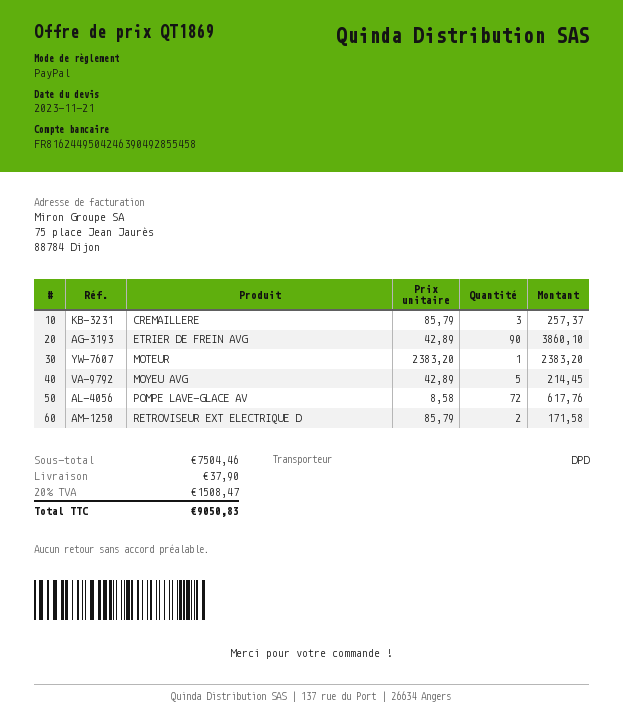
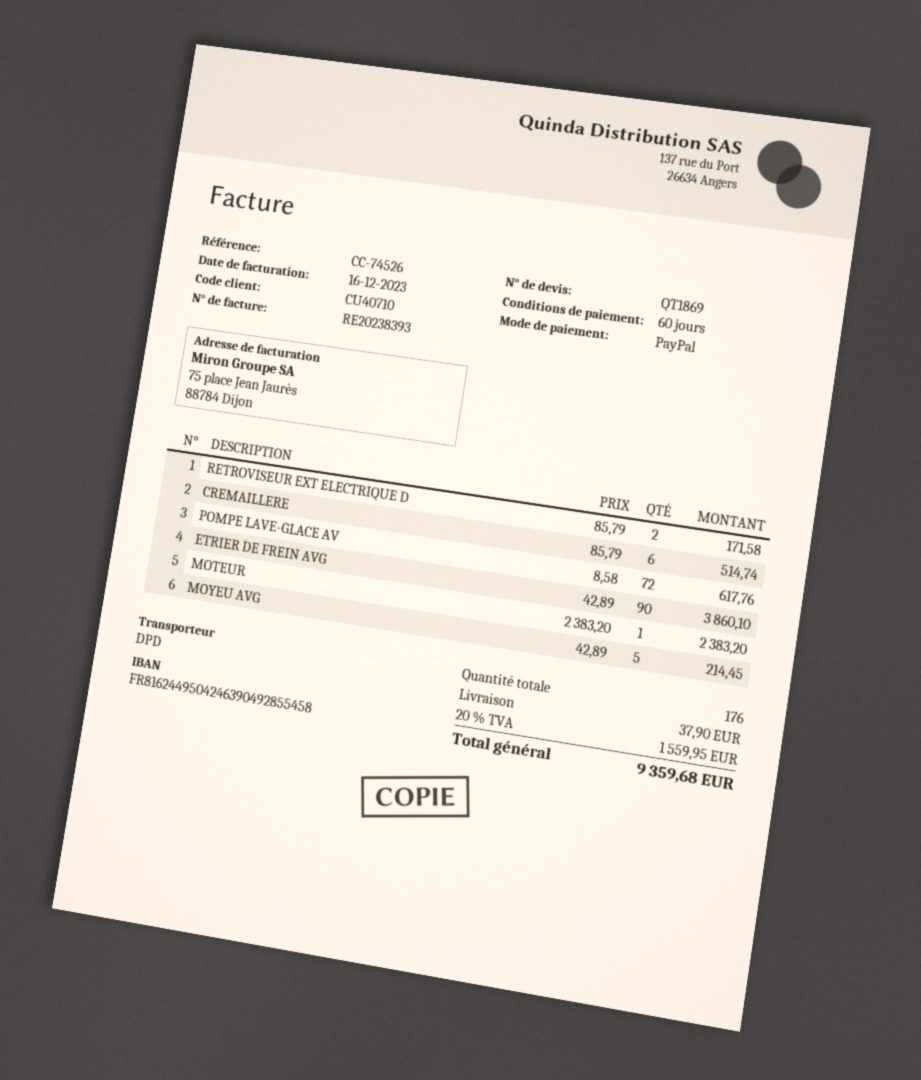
CREMAILLERE: 3 x 85.79 = 257.37 -> 6 x 85.79 = 514.74
tax: 20% = 1508.47 -> 20% = 1559.95
total: 9050.83 -> 9359.68

